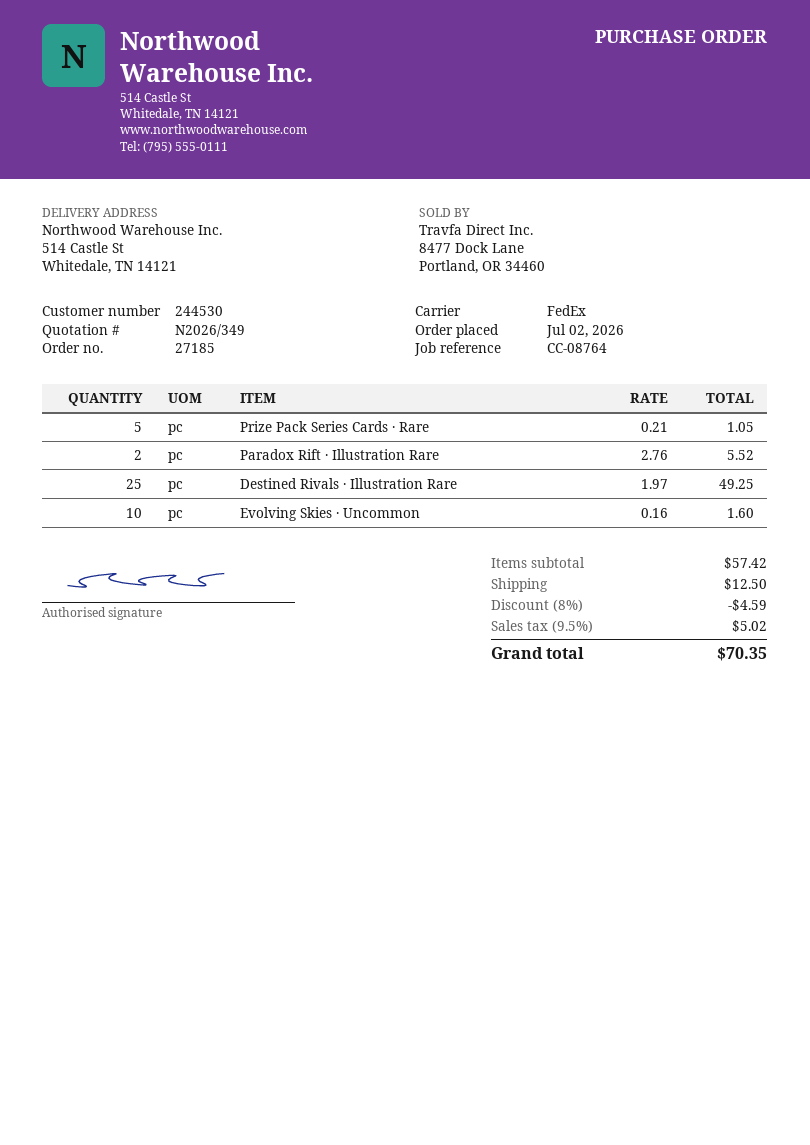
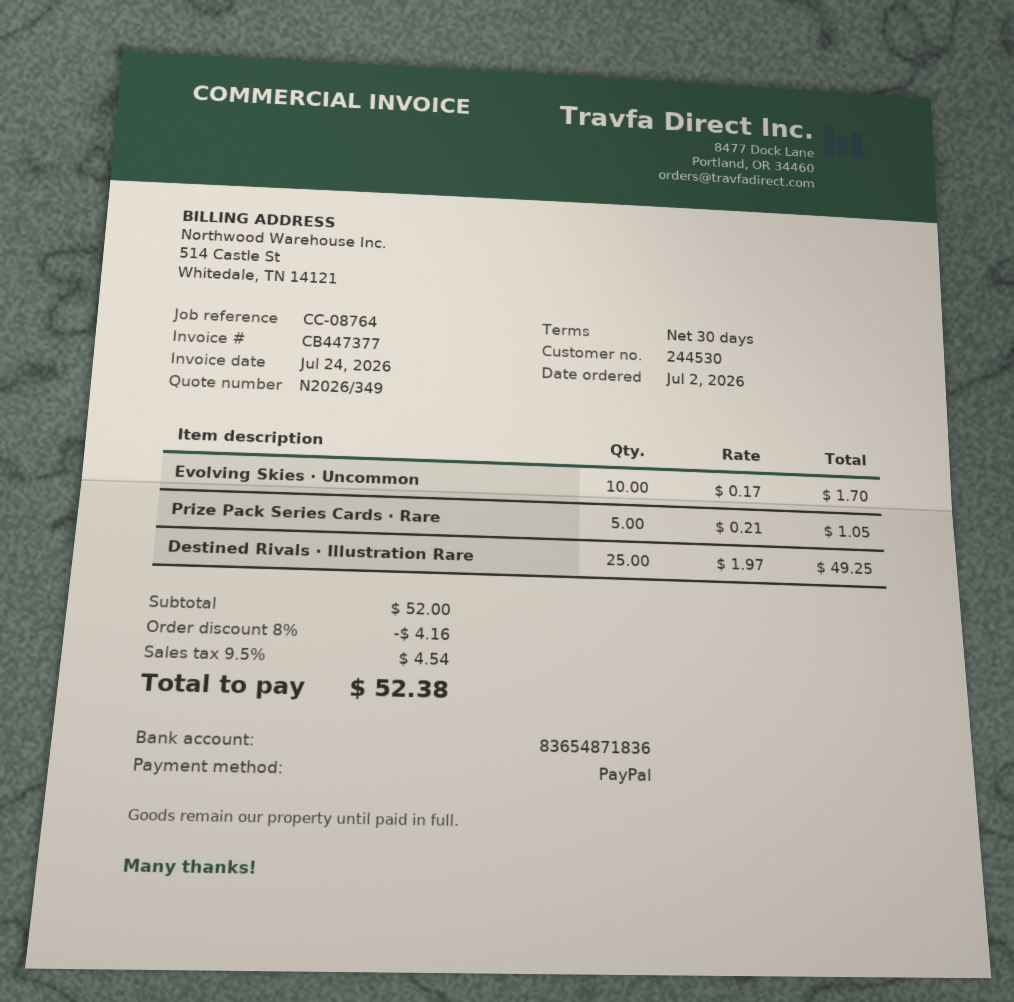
Paradox Rift · Illustration Rare: 2 x 2.76 = 5.52 -> none
Evolving Skies · Uncommon: 10 x 0.16 = 1.60 -> 10 x 0.17 = 1.70
subtotal: 57.42 -> 52.00
discount: 8% = 4.59 -> 8% = 4.16
shipping: 12.50 -> none
tax: 9.5% = 5.02 -> 9.5% = 4.54
total: 70.35 -> 52.38

